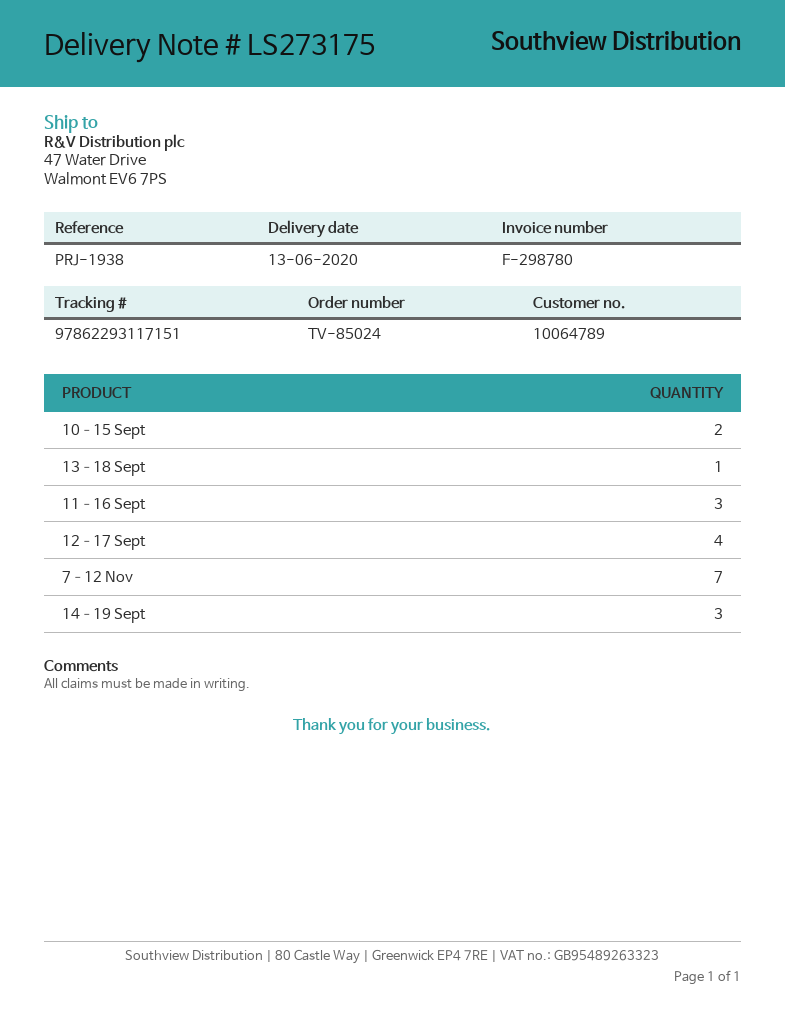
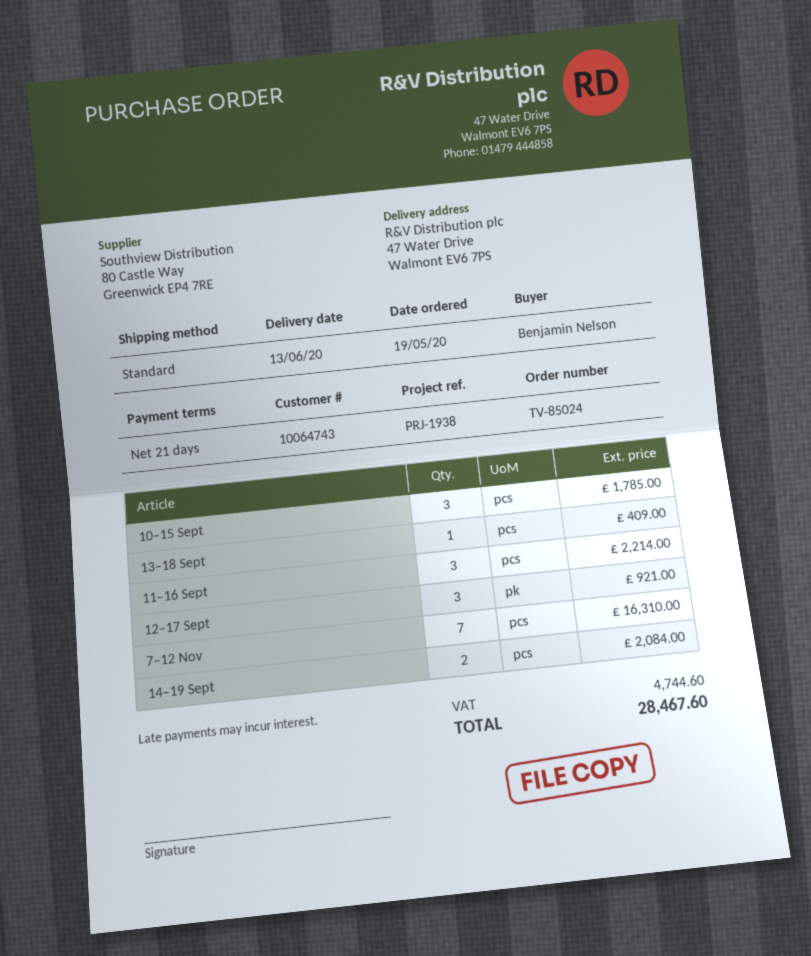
customer number: 10064789 -> 10064743
10–15 Sept: 2 -> 3
12–17 Sept: 4 -> 3
14–19 Sept: 3 -> 2

